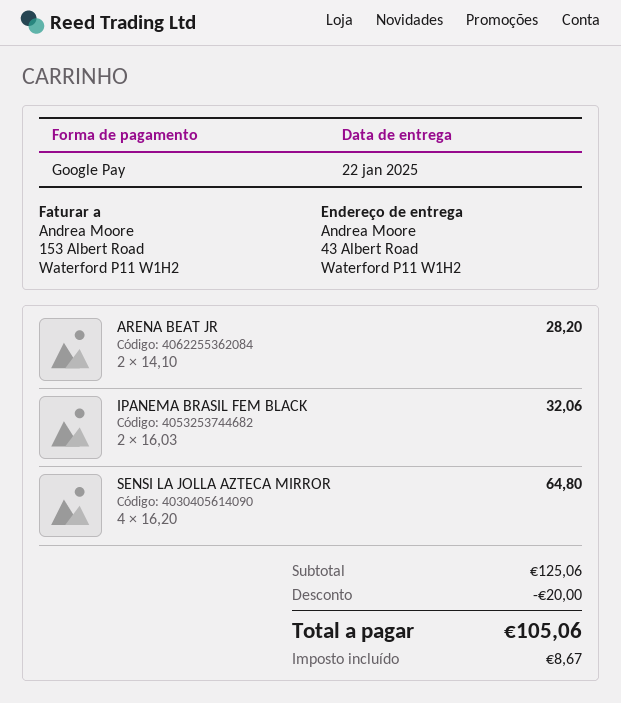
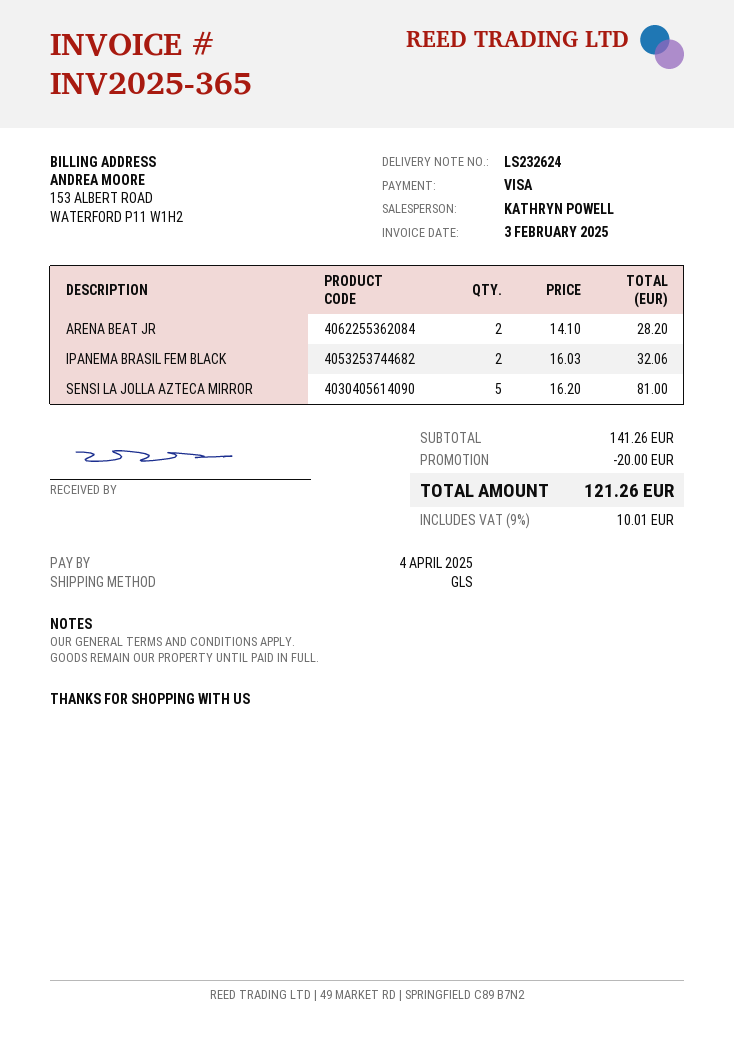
payment method: Google Pay -> Visa
SENSI LA JOLLA AZTECA MIRROR: 4 x 16.20 = 64.80 -> 5 x 16.20 = 81.00
subtotal: 125.06 -> 141.26
tax: 8.67 -> 10.01
total: 105.06 -> 121.26

